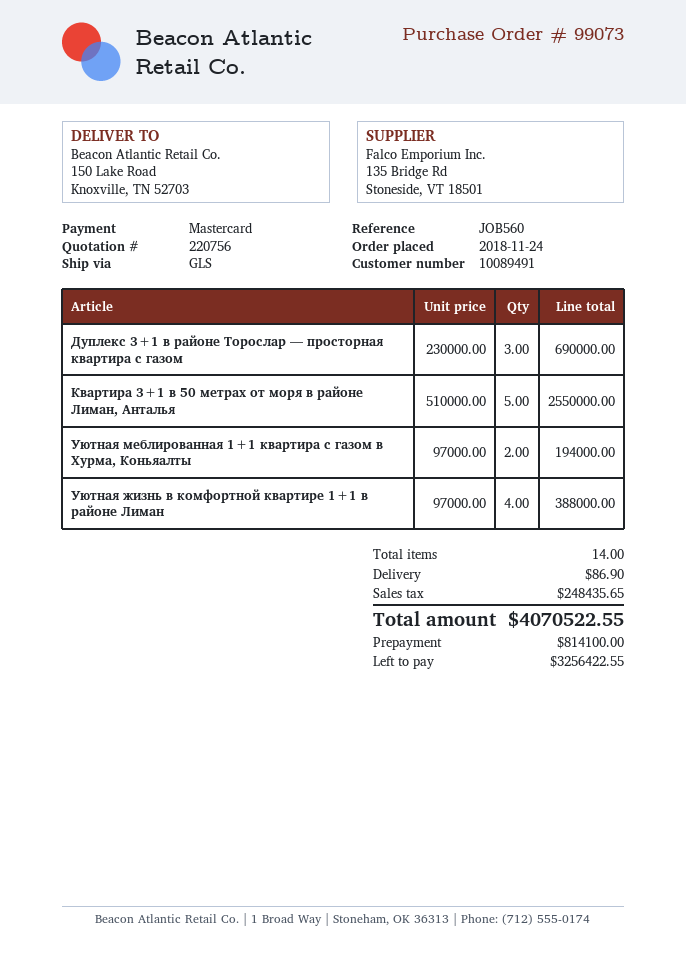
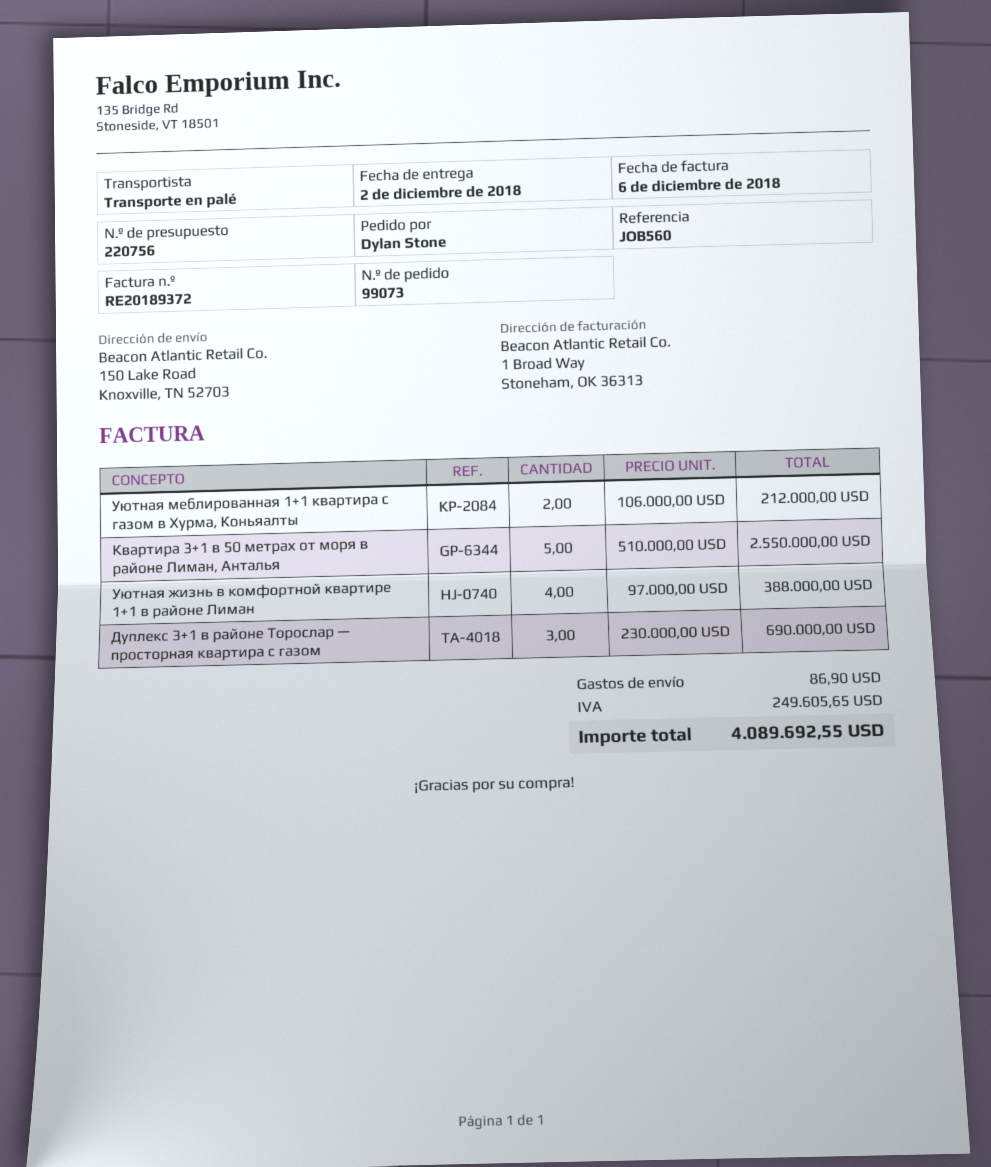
shipping method: GLS -> pallet freight
Уютная меблированная 1+1 квартира с газом в Хурма, Коньяалты: 2 x 97000.00 = 194000.00 -> 2 x 106000.00 = 212000.00
tax: 248435.65 -> 249605.65
total: 4070522.55 -> 4089692.55

